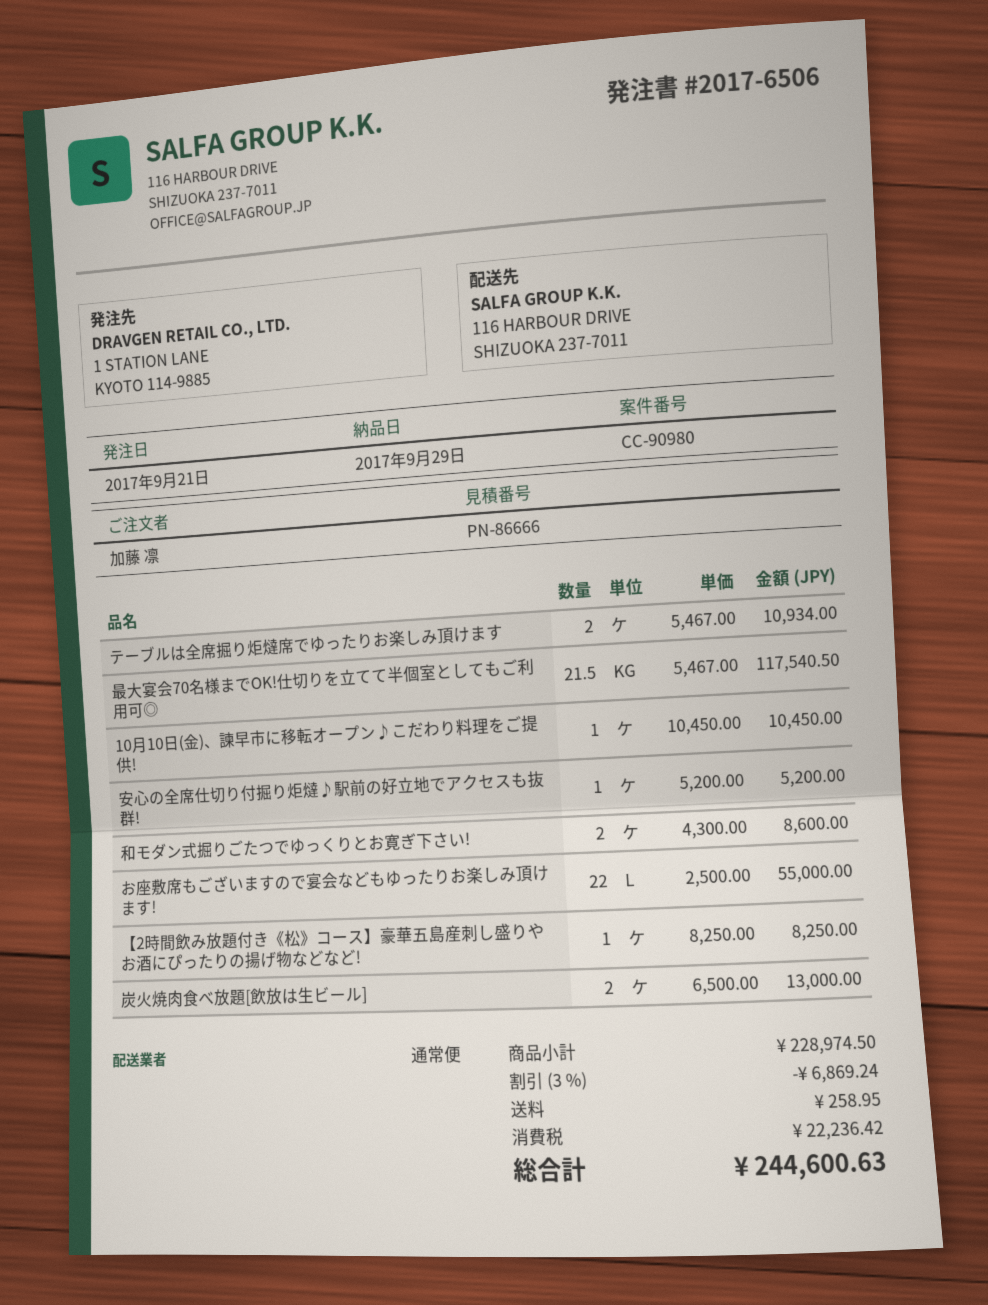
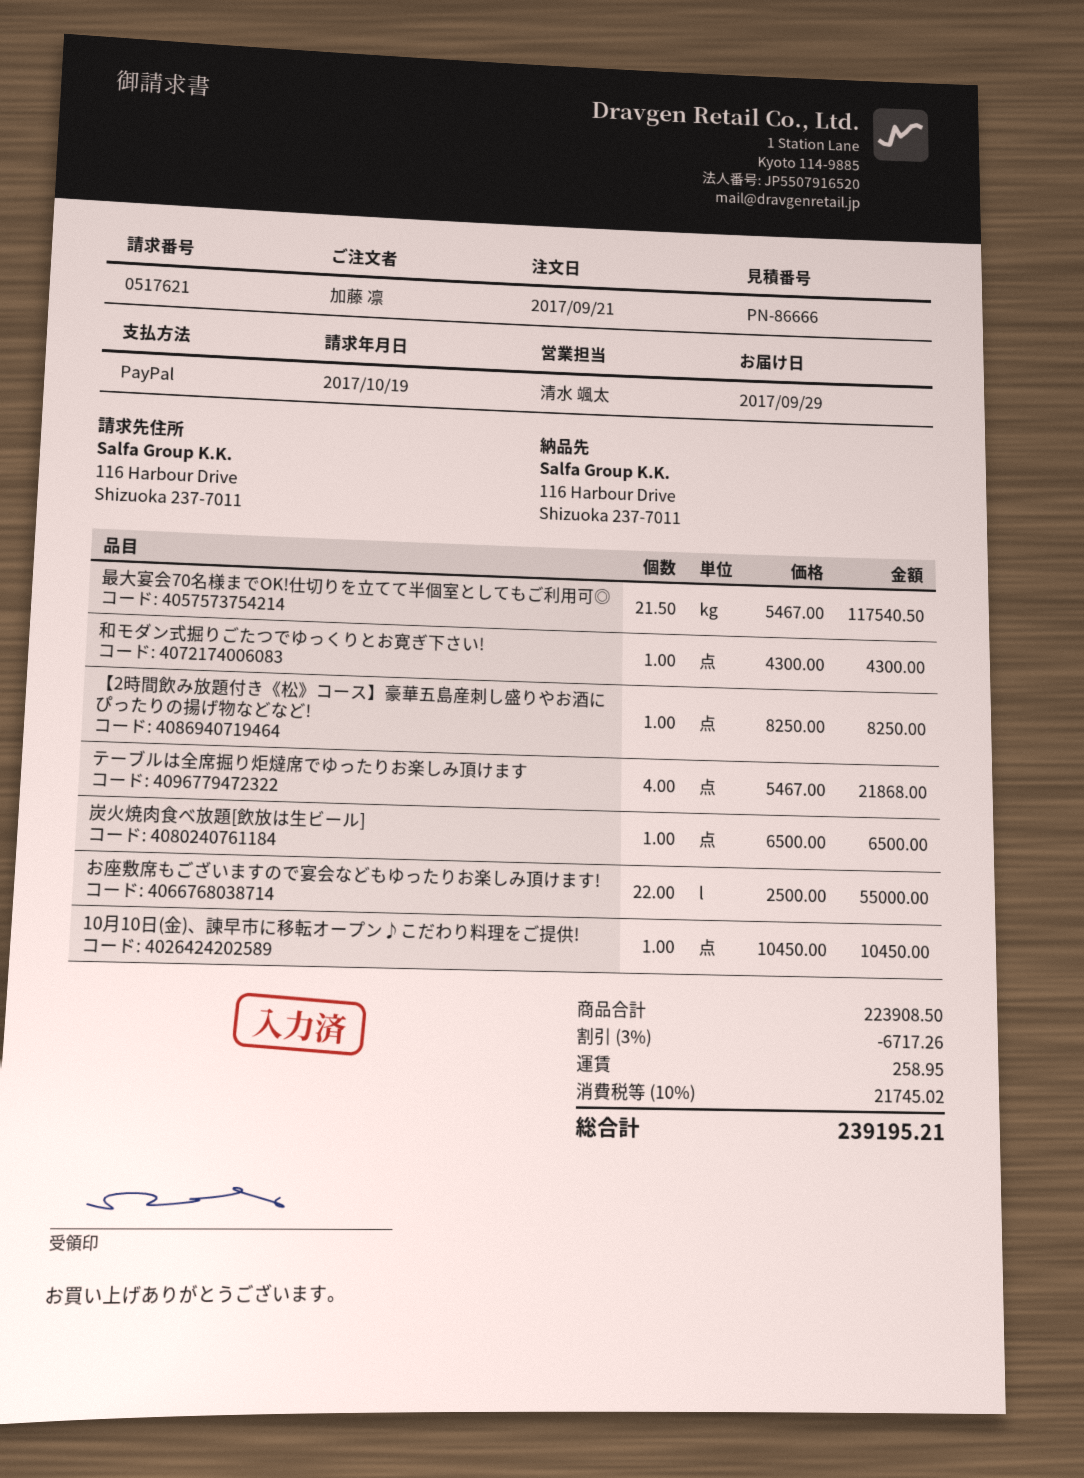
テーブルは全席掘り炬燵席でゆったりお楽しみ頂けます: 2 x 5467.00 = 10934.00 -> 4 x 5467.00 = 21868.00
安心の全席仕切り付掘り炬燵♪駅前の好立地でアクセスも抜群!: 1 x 5200.00 = 5200.00 -> none
和モダン式掘りごたつでゆっくりとお寛ぎ下さい!: 2 x 4300.00 = 8600.00 -> 1 x 4300.00 = 4300.00
炭火焼肉食べ放題[飲放は生ビール]: 2 x 6500.00 = 13000.00 -> 1 x 6500.00 = 6500.00
subtotal: 228974.50 -> 223908.50
discount: 3% = 6869.24 -> 3% = 6717.26
tax: 22236.42 -> 21745.02
total: 244600.63 -> 239195.21

